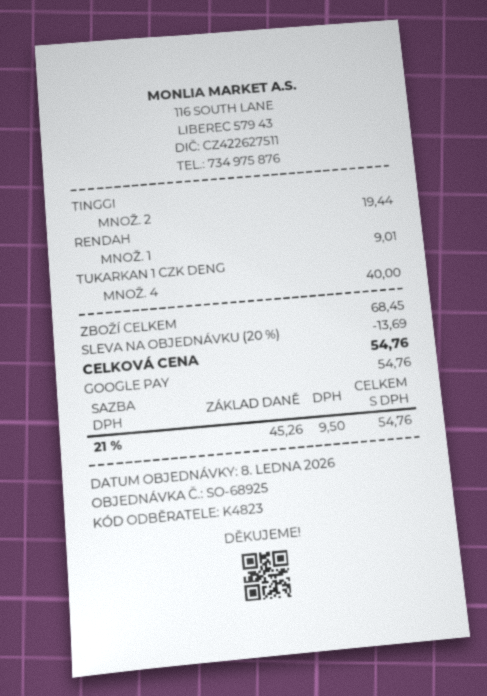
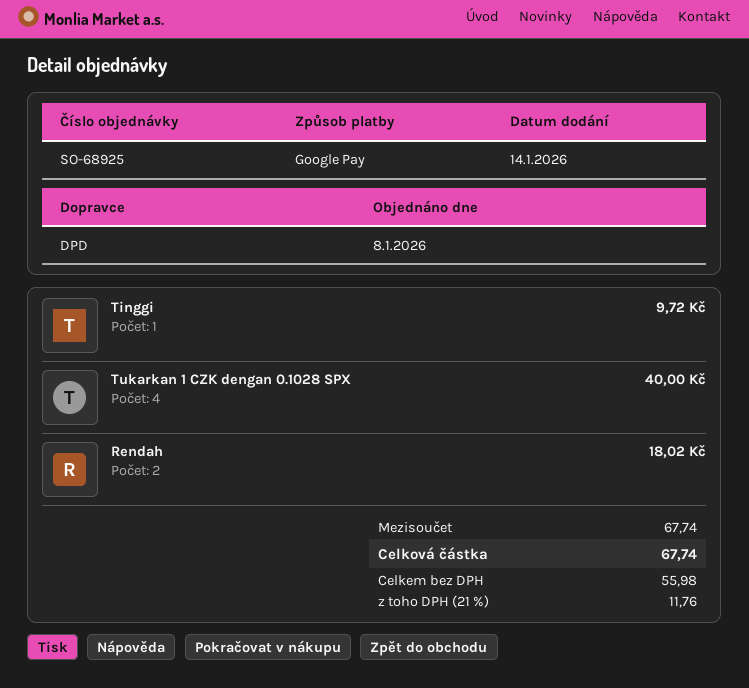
TINGGI: 2 for 19.44 -> 1 for 9.72
RENDAH: 1 for 9.01 -> 2 for 18.02
subtotal: 68.45 -> 67.74
discount: 20% = 13.69 -> none
net: 45.26 -> 55.98
tax: 21% = 9.50 -> 21% = 11.76
total: 54.76 -> 67.74

